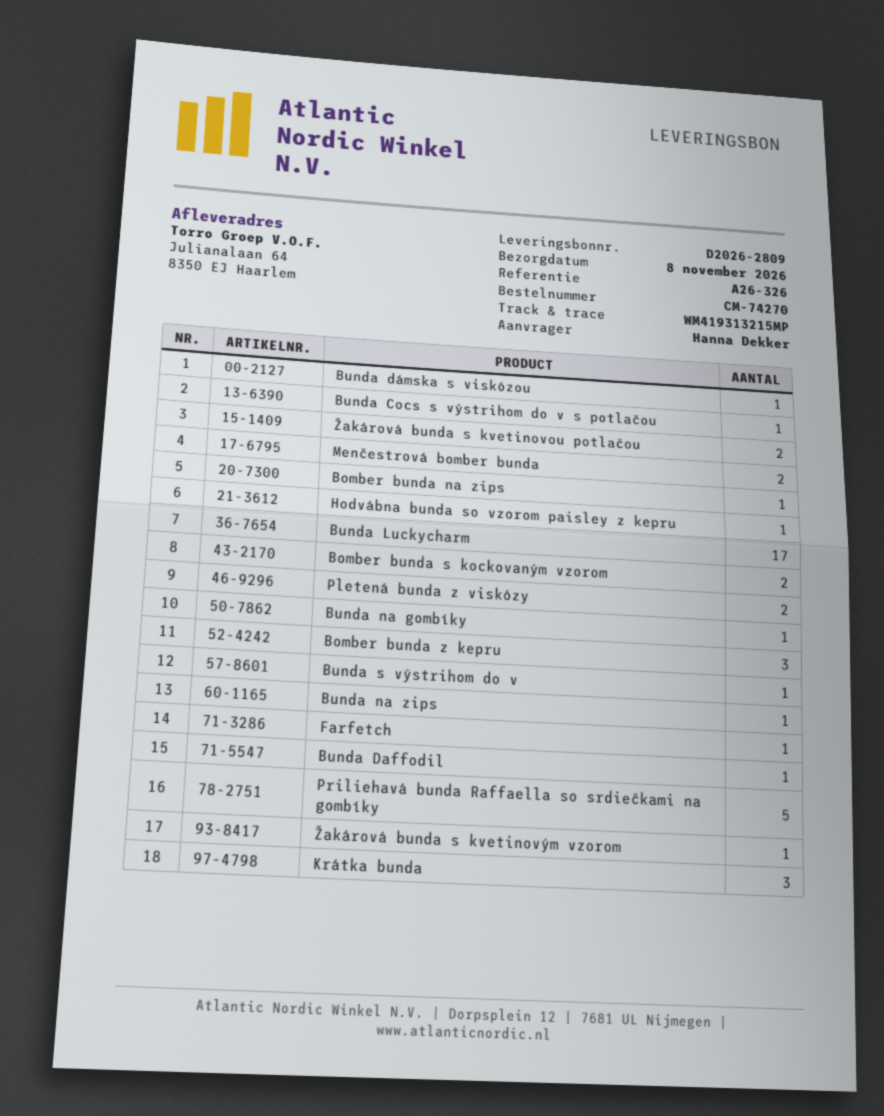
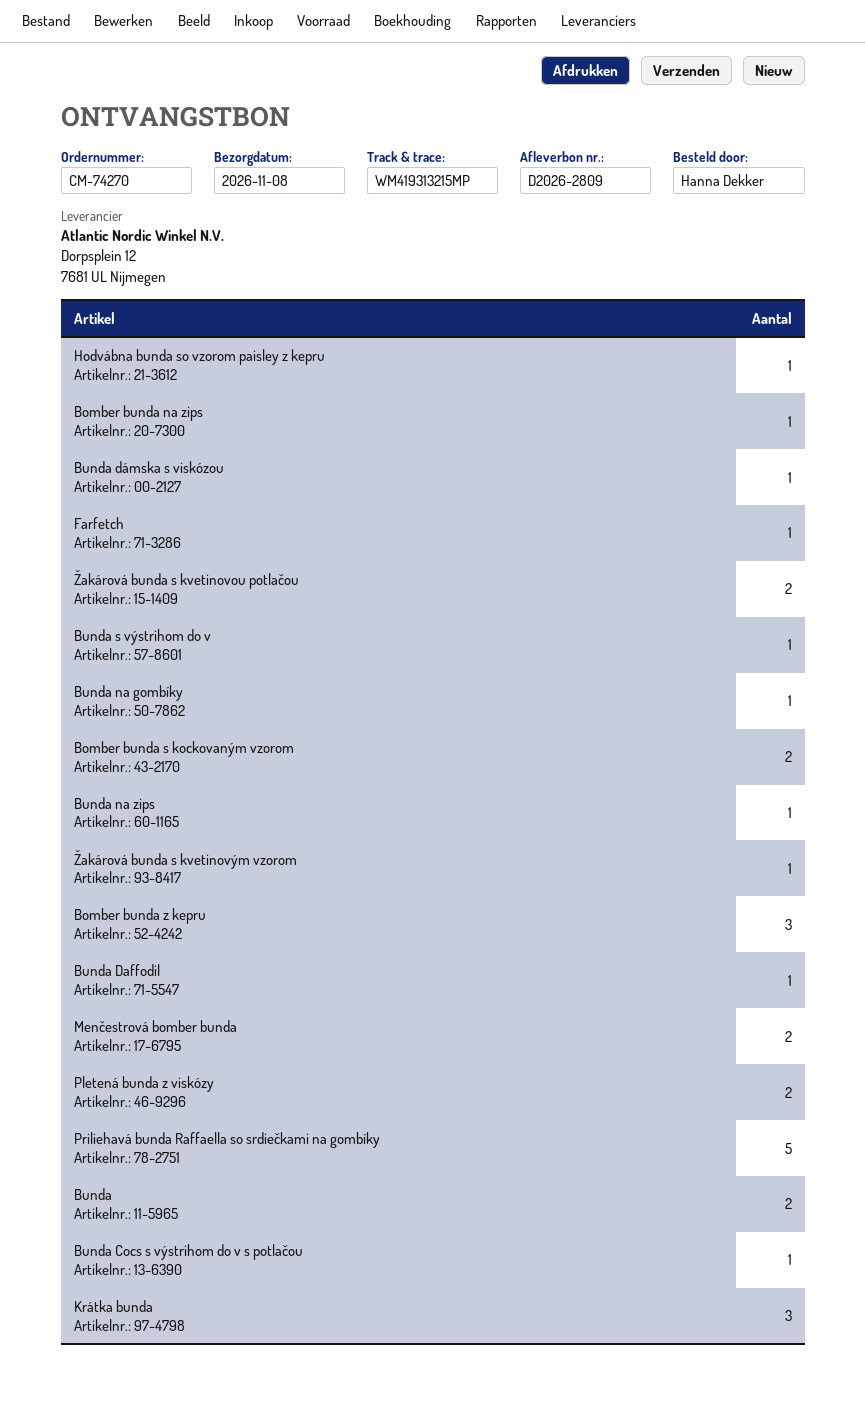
Bunda Luckycharm: 17 -> none
Bunda: none -> 2

